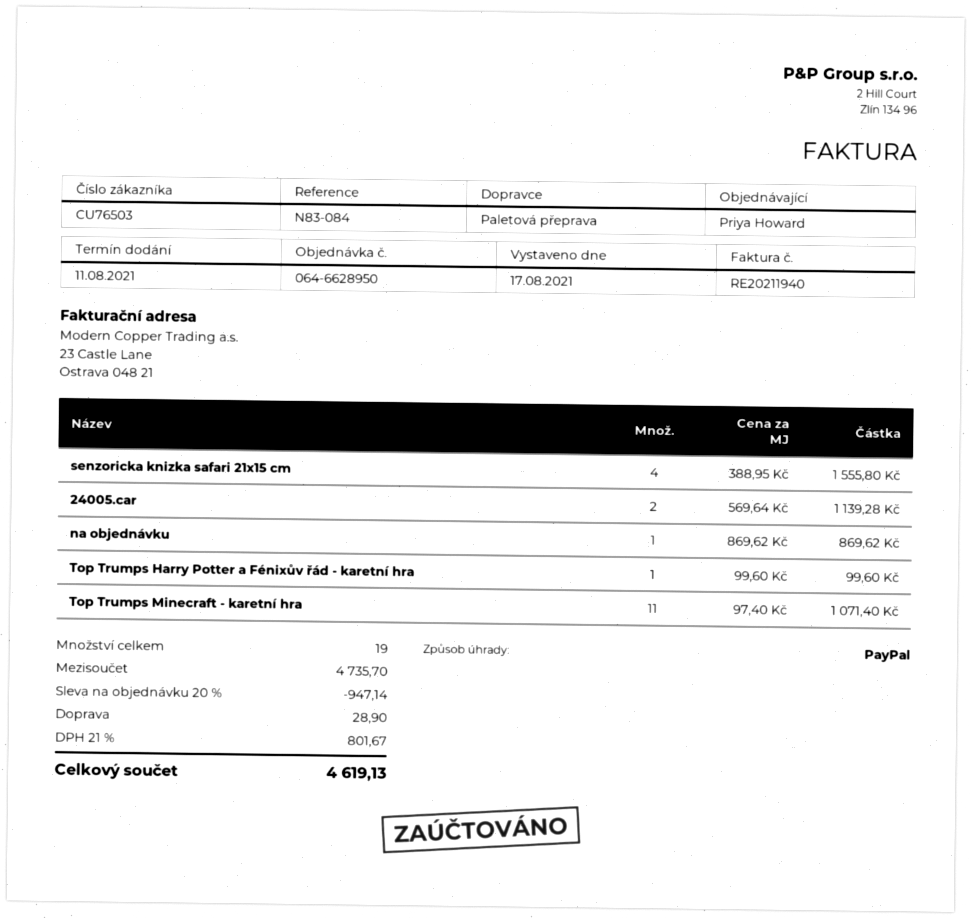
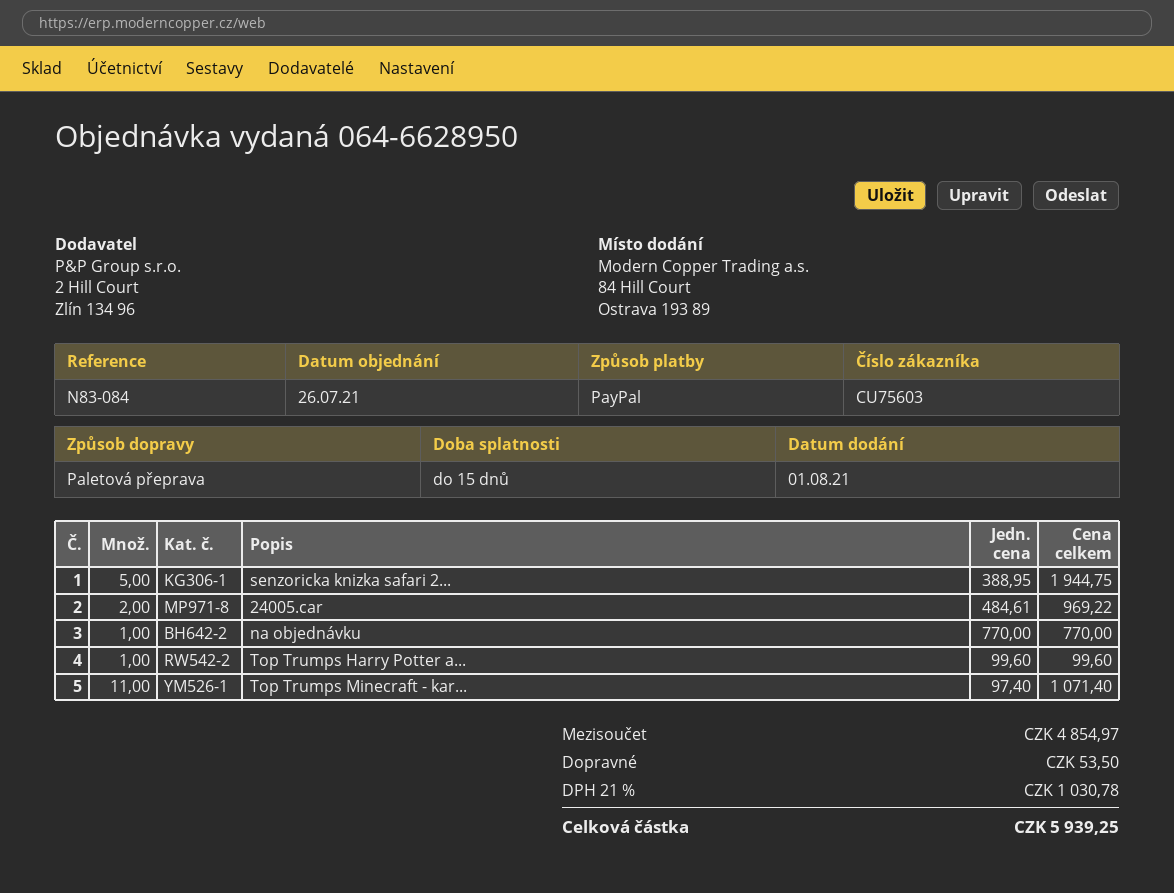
delivery date: 2021-08-11 -> 2021-08-01
customer number: CU76503 -> CU75603
senzoricka knizka safari 21x15 cm: 4 x 388.95 = 1555.80 -> 5 x 388.95 = 1944.75
24005.car: 2 x 569.64 = 1139.28 -> 2 x 484.61 = 969.22
na objednávku: 1 x 869.62 = 869.62 -> 1 x 770.00 = 770.00
subtotal: 4735.70 -> 4854.97
discount: 20% = 947.14 -> none
shipping: 28.90 -> 53.50
tax: 21% = 801.67 -> 21% = 1030.78
total: 4619.13 -> 5939.25

